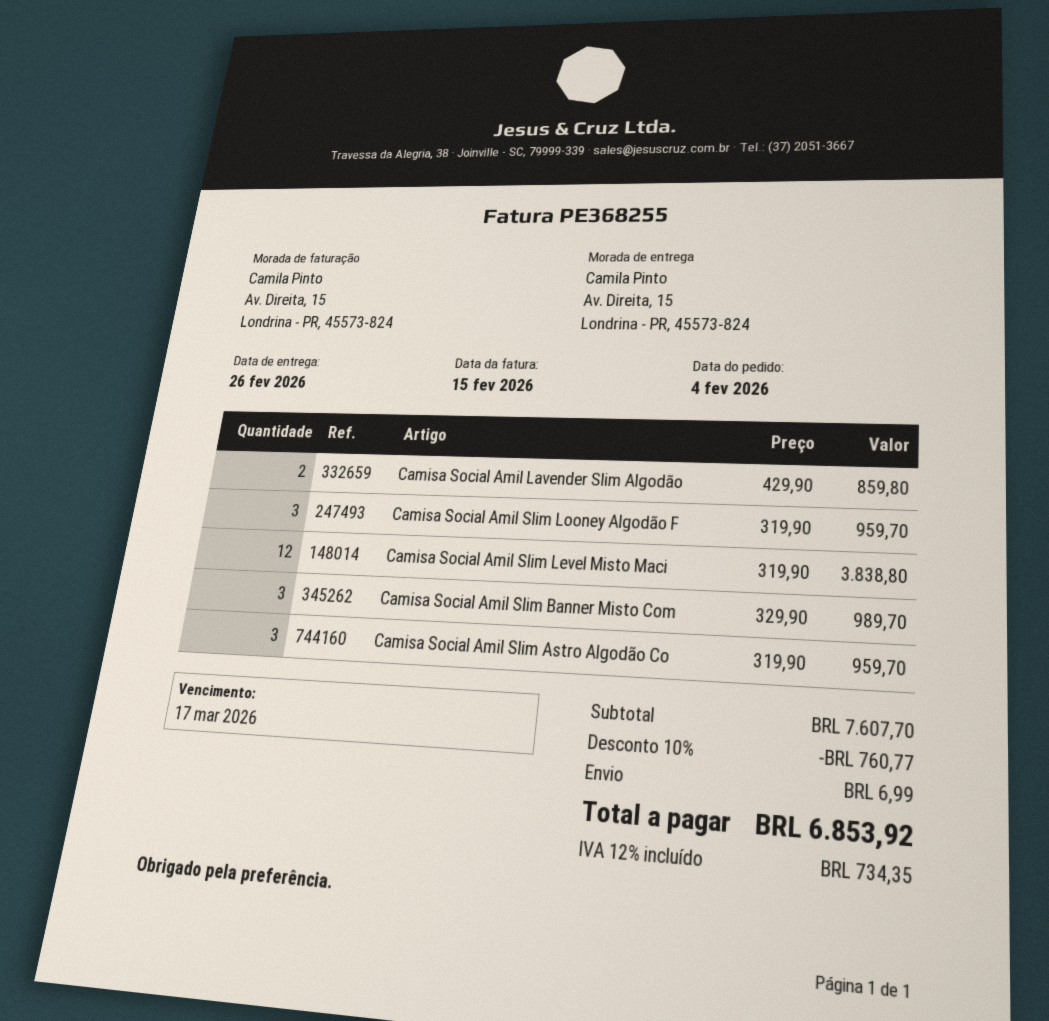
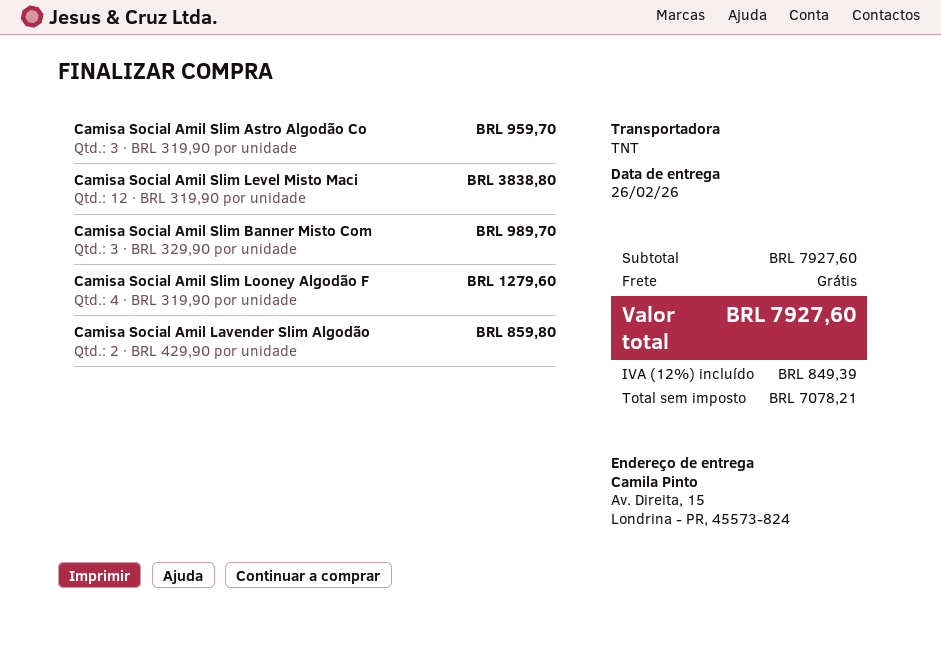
Camisa Social Amil Slim Looney Algodão F: 3 x 319.90 = 959.70 -> 4 x 319.90 = 1279.60
subtotal: 7607.70 -> 7927.60
discount: 10% = 760.77 -> none
shipping: 6.99 -> 0.00
tax: 12% = 734.35 -> 12% = 849.39
total: 6853.92 -> 7927.60

